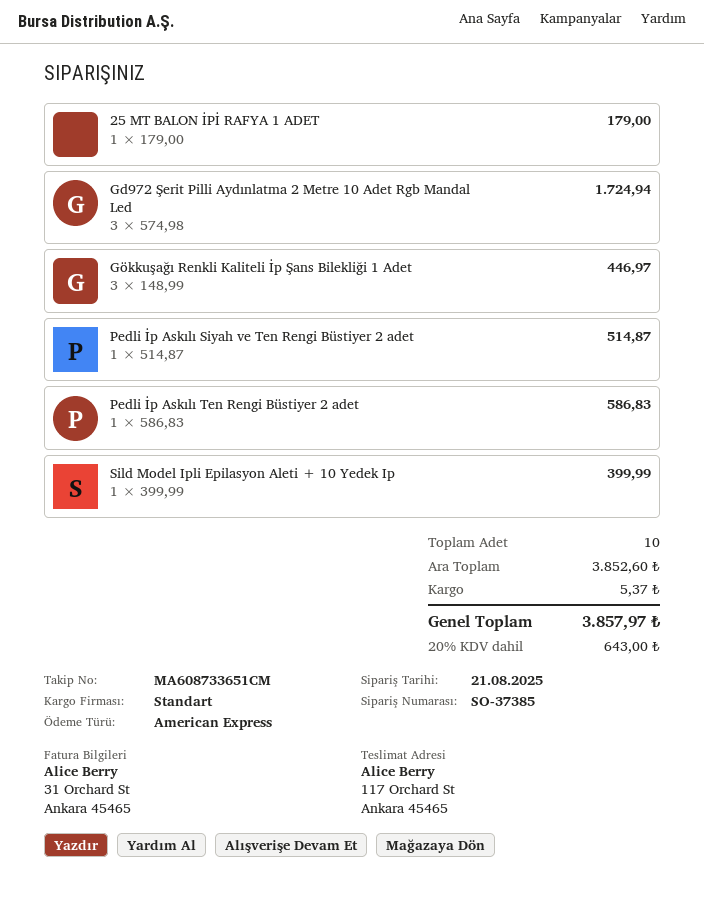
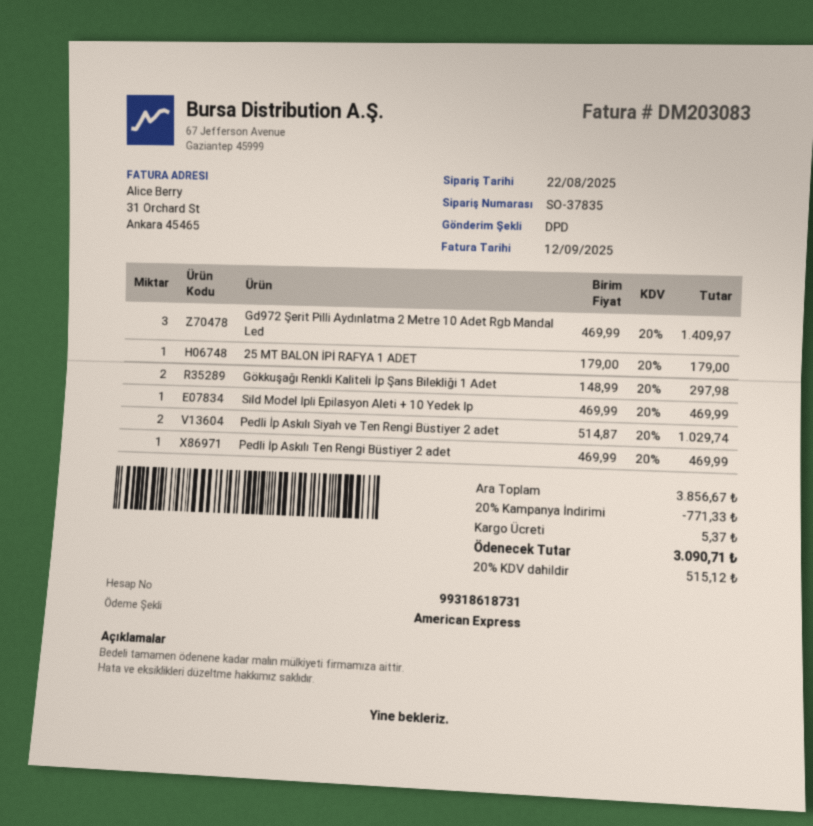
order number: SO-37385 -> SO-37835
order date: 2025-08-21 -> 2025-08-22
shipping method: standard -> DPD
Gd972 Şerit Pilli Aydınlatma 2 Metre 10 Adet Rgb Mandal Led: 3 x 574.98 = 1724.94 -> 3 x 469.99 = 1409.97
Gökkuşağı Renkli Kaliteli İp Şans Bilekliği 1 Adet: 3 x 148.99 = 446.97 -> 2 x 148.99 = 297.98
Pedli İp Askılı Siyah ve Ten Rengi Büstiyer 2 adet: 1 x 514.87 = 514.87 -> 2 x 514.87 = 1029.74
Pedli İp Askılı Ten Rengi Büstiyer 2 adet: 1 x 586.83 = 586.83 -> 1 x 469.99 = 469.99
Sild Model Ipli Epilasyon Aleti + 10 Yedek Ip: 1 x 399.99 = 399.99 -> 1 x 469.99 = 469.99
subtotal: 3852.60 -> 3856.67
discount: none -> 20% = 771.33
tax: 20% = 643.00 -> 20% = 515.12
total: 3857.97 -> 3090.71

